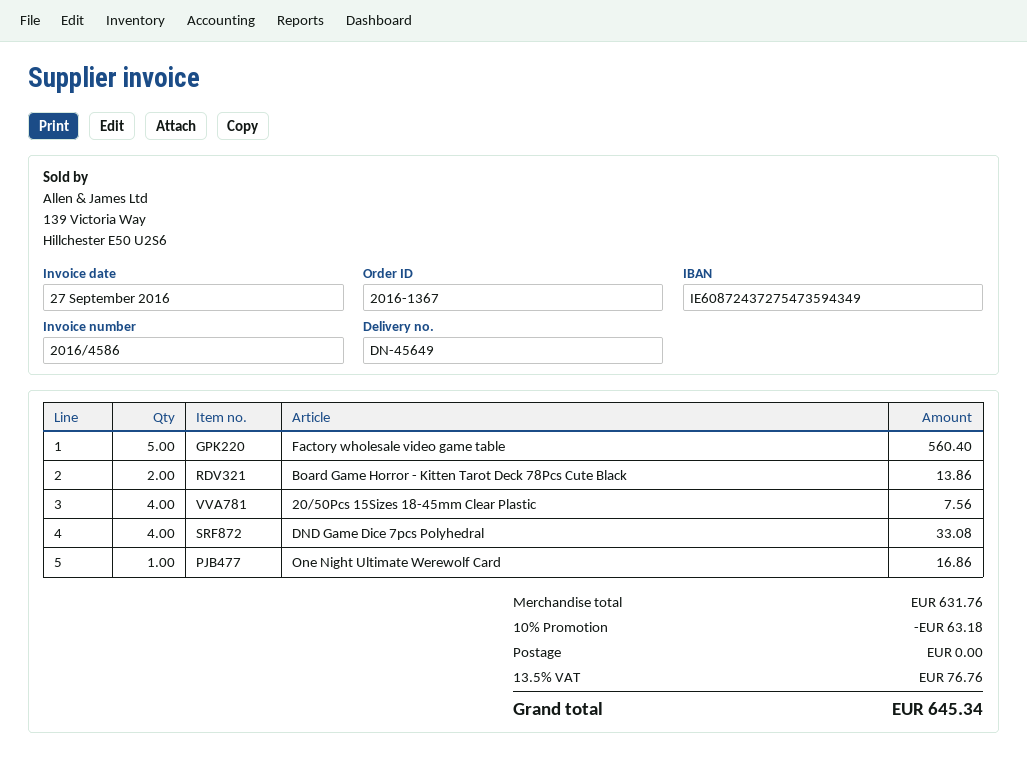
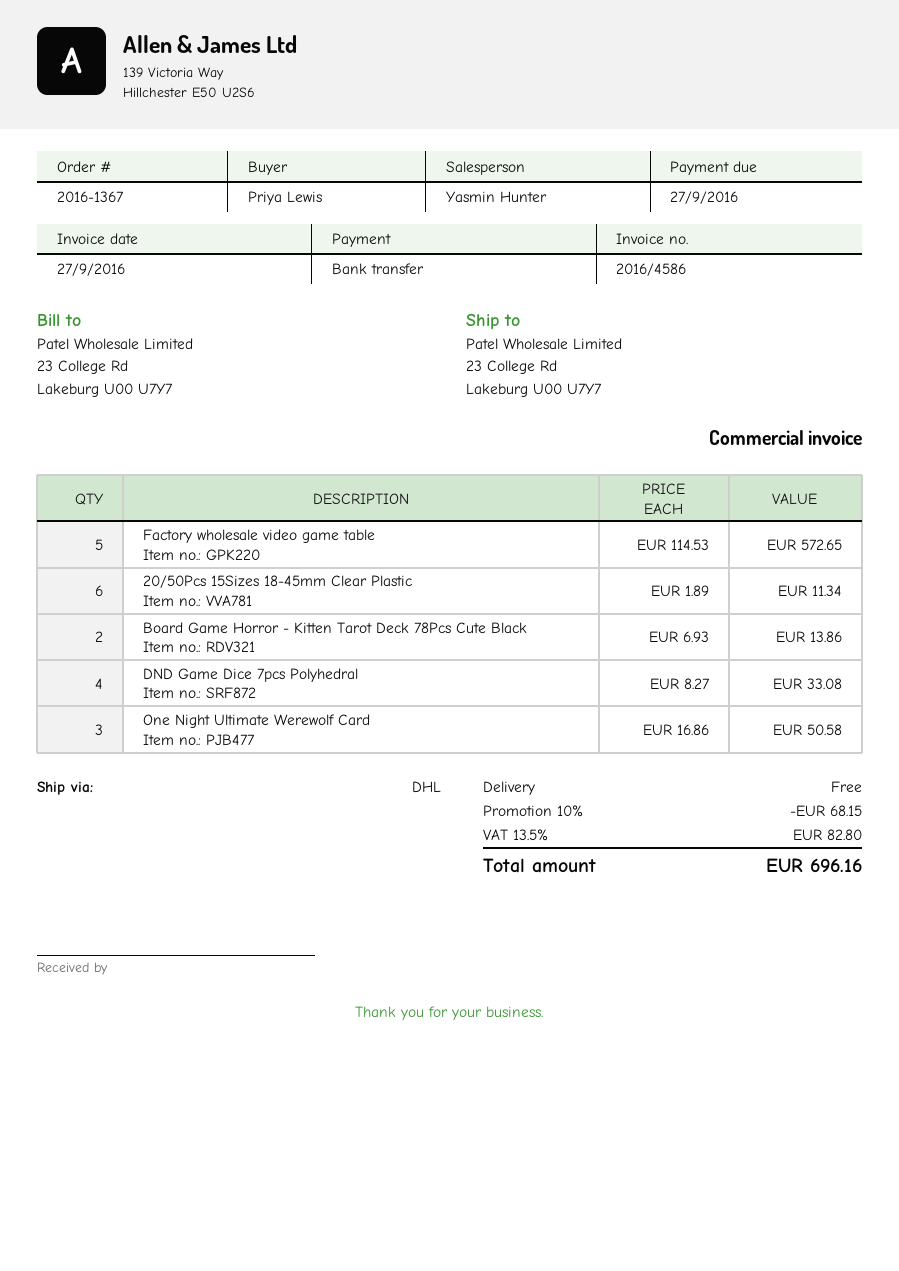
Factory wholesale video game table: 5 for 560.40 -> 5 for 572.65
20/50Pcs 15Sizes 18-45mm Clear Plastic: 4 for 7.56 -> 6 for 11.34
One Night Ultimate Werewolf Card: 1 for 16.86 -> 3 for 50.58
discount: 10% = 63.18 -> 10% = 68.15
tax: 13.5% = 76.76 -> 13.5% = 82.80
total: 645.34 -> 696.16

